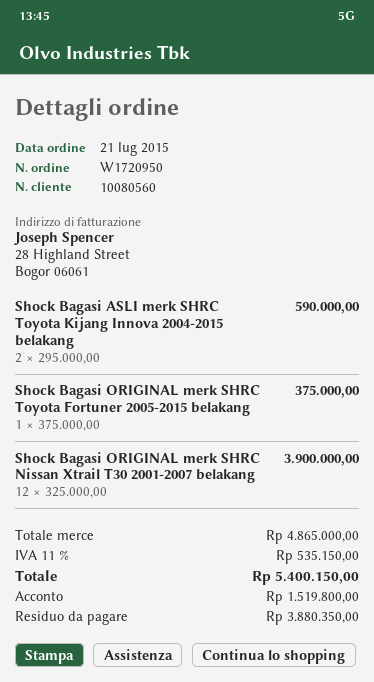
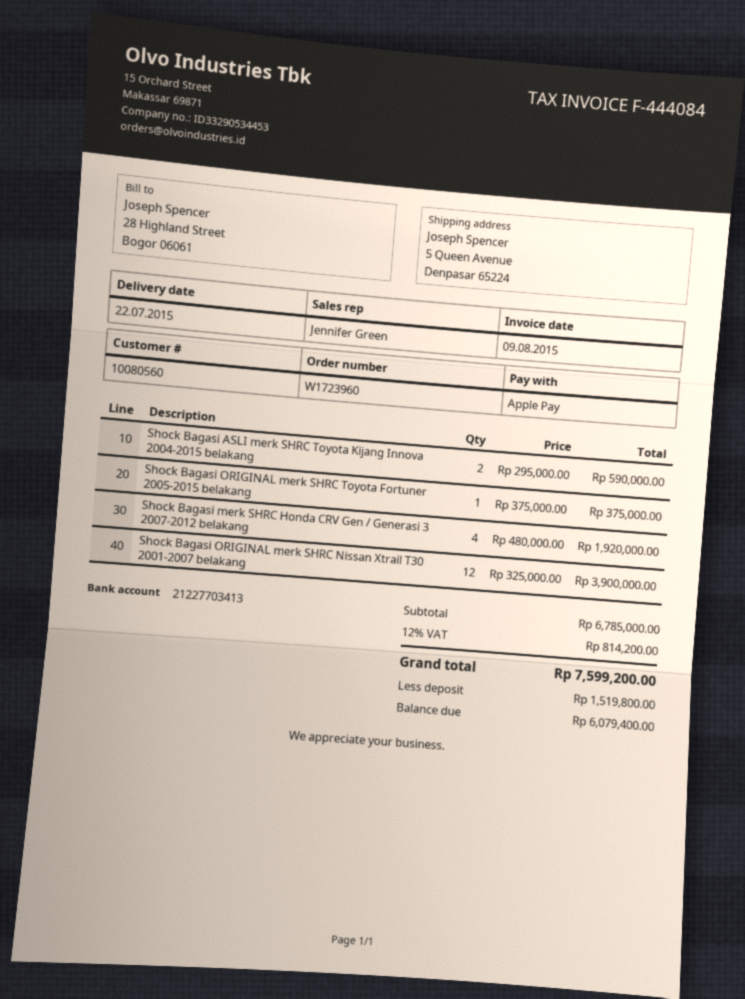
order number: W1720950 -> W1723960
Shock Bagasi merk SHRC Honda CRV Gen / Generasi 3 2007-2012 belakang: none -> 4 x 480000.00 = 1920000.00
subtotal: 4865000.00 -> 6785000.00
tax: 11% = 535150.00 -> 12% = 814200.00
total: 5400150.00 -> 7599200.00
balance: 3880350.00 -> 6079400.00

